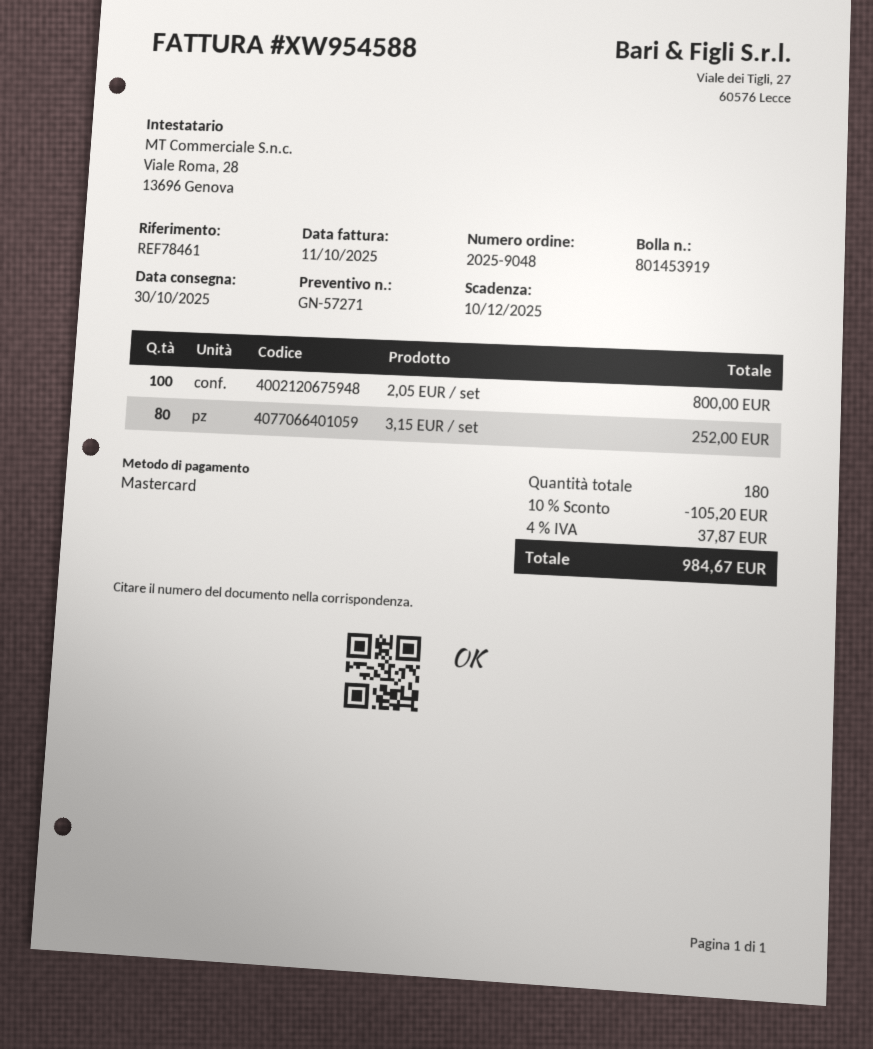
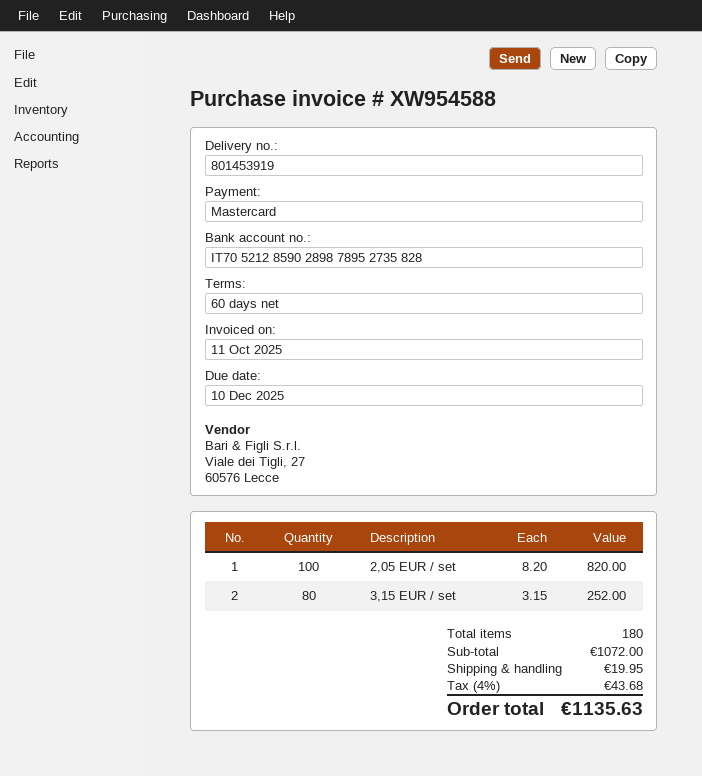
2,05 EUR / set: 100 for 800.00 -> 100 for 820.00
discount: 10% = 105.20 -> none
shipping: none -> 19.95
tax: 4% = 37.87 -> 4% = 43.68
total: 984.67 -> 1135.63

